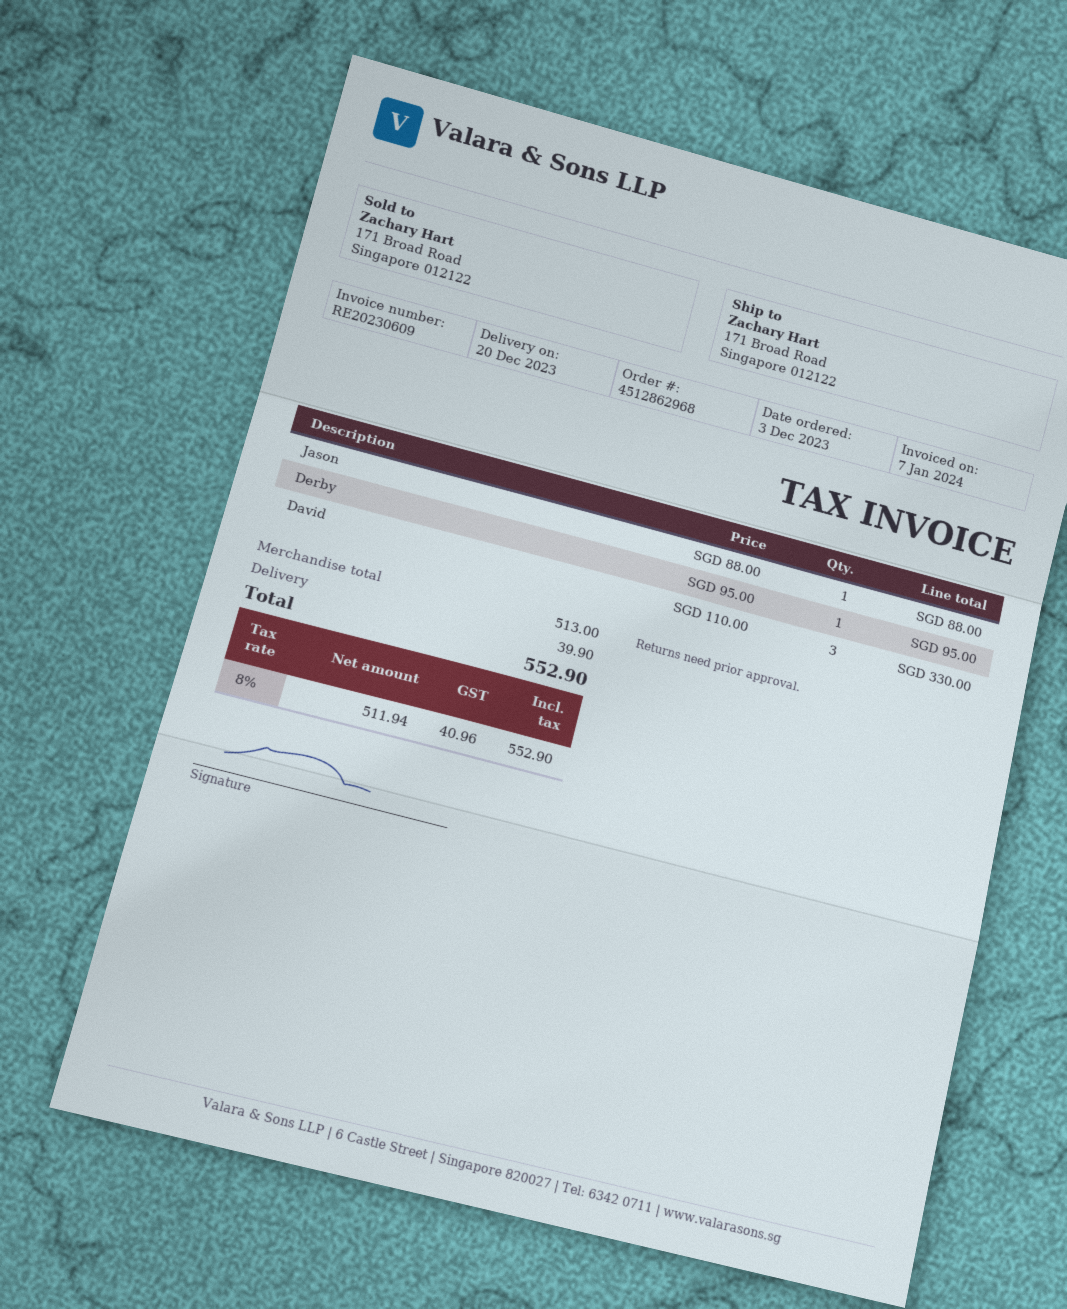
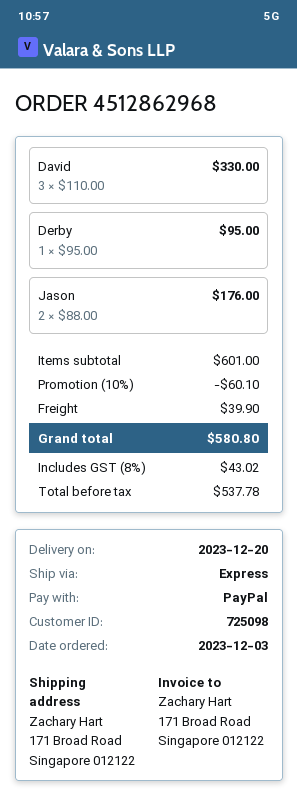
Jason: 1 x 88.00 = 88.00 -> 2 x 88.00 = 176.00
subtotal: 513.00 -> 601.00
discount: none -> 10% = 60.10
net: 511.94 -> 537.78
tax: 8% = 40.96 -> 8% = 43.02
total: 552.90 -> 580.80

